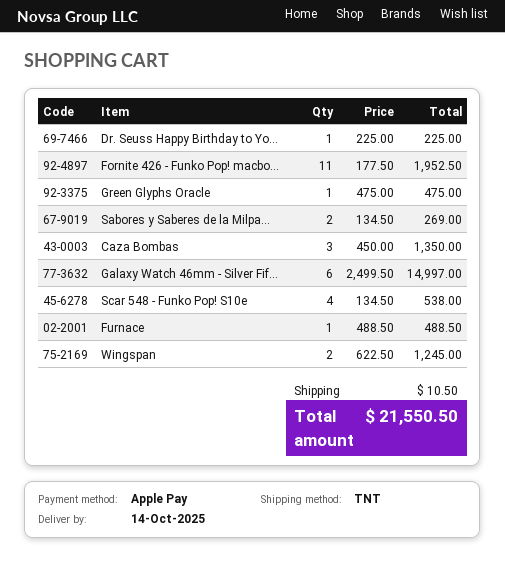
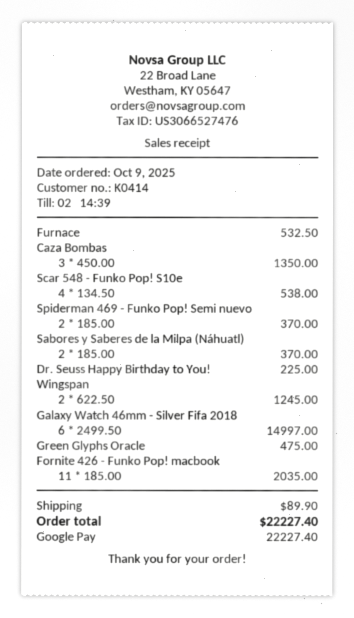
payment method: Apple Pay -> Google Pay
Fornite 426 - Funko Pop! macbo...: 11 x 177.50 = 1952.50 -> 11 x 185.00 = 2035.00
Sabores y Saberes de la Milpa...: 2 x 134.50 = 269.00 -> 2 x 185.00 = 370.00
Furnace: 1 x 488.50 = 488.50 -> 1 x 532.50 = 532.50
Spiderman 469 - Funko Pop! Semi nuevo: none -> 2 x 185.00 = 370.00
shipping: 10.50 -> 89.90
total: 21550.50 -> 22227.40

